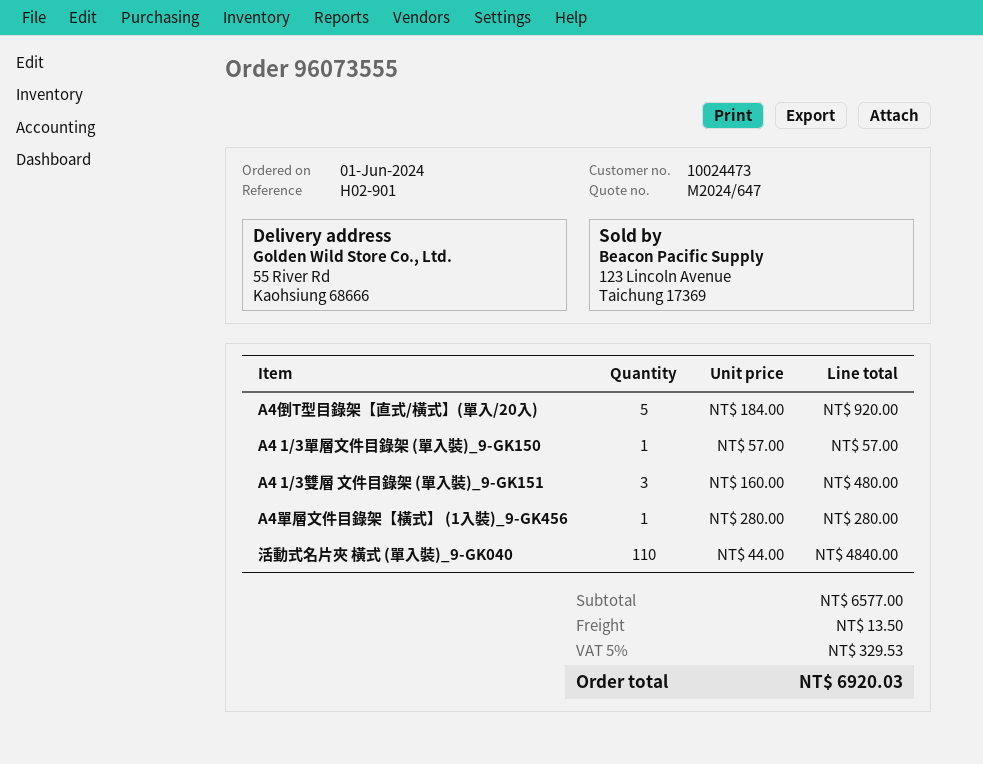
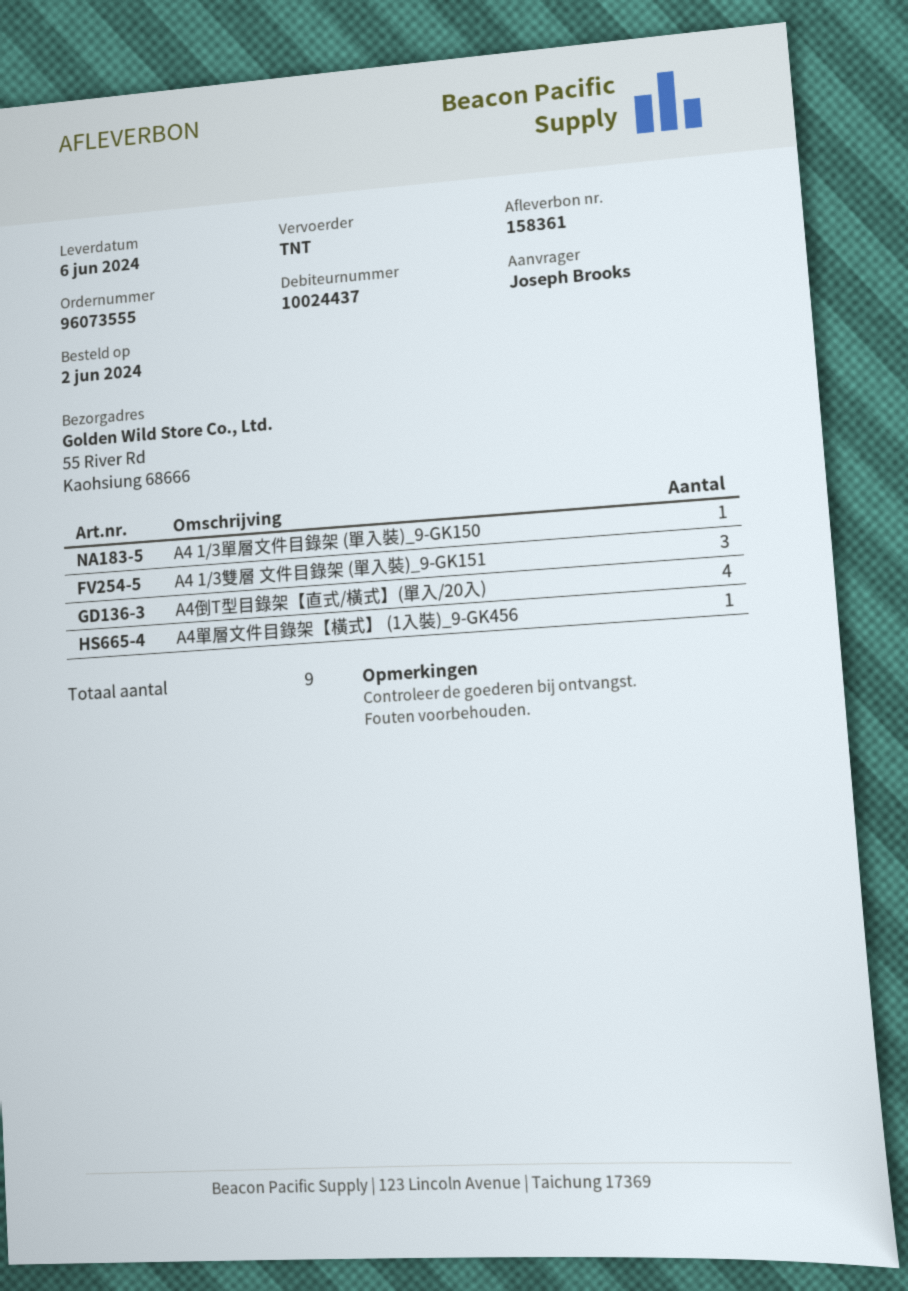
order date: 2024-06-01 -> 2024-06-02
customer number: 10024473 -> 10024437
A4倒T型目錄架【直式/橫式】(單入/20入): 5 -> 4
活動式名片夾 橫式 (單入裝)_9-GK040: 110 -> none

